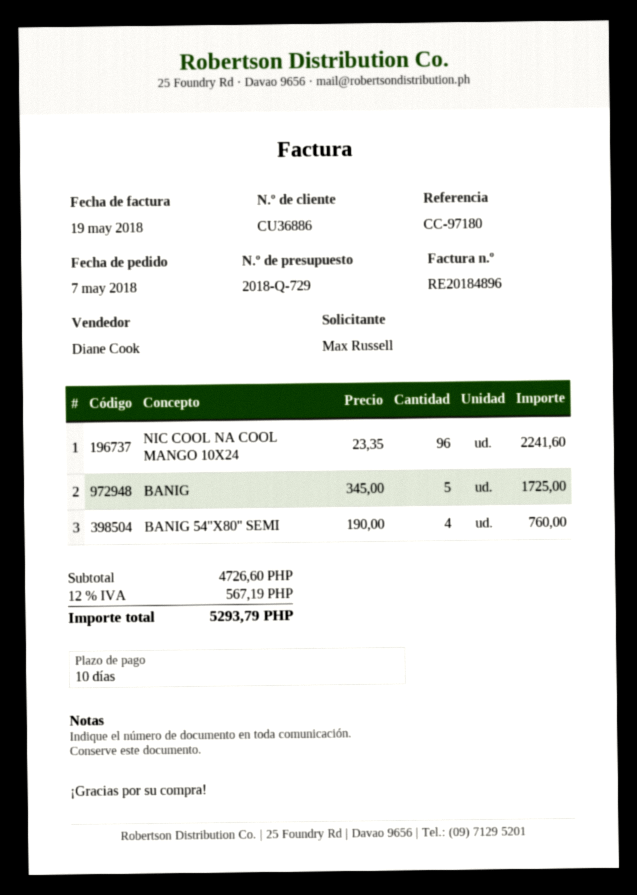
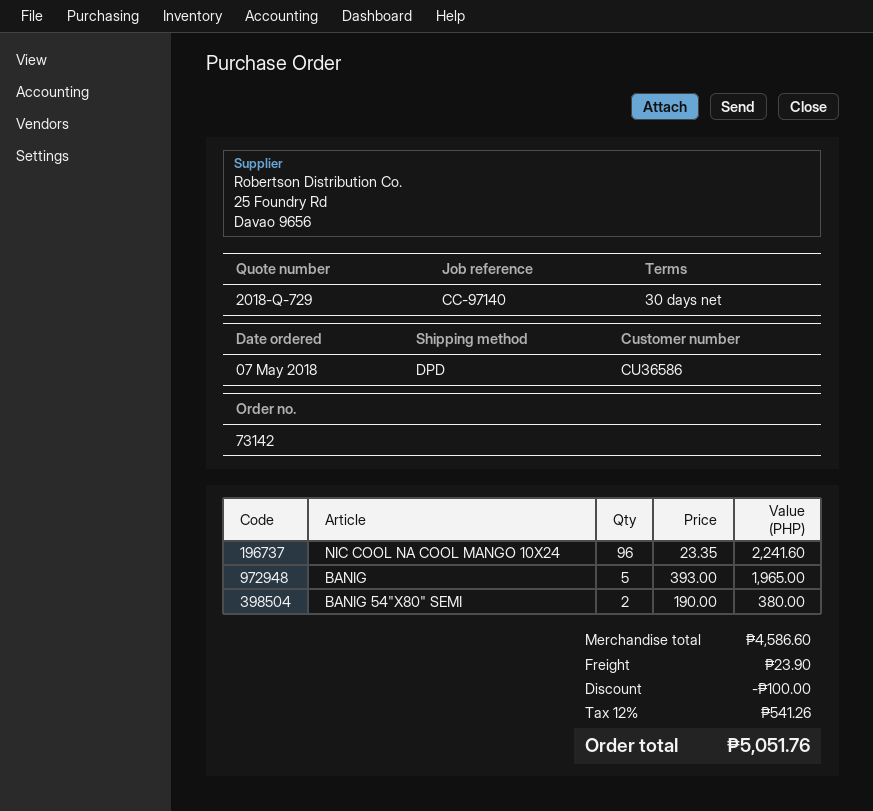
payment terms: 10 days -> 30 days
customer number: CU36886 -> CU36586
reference: CC-97180 -> CC-97140
BANIG: 5 x 345.00 = 1725.00 -> 5 x 393.00 = 1965.00
BANIG 54"X80" SEMI: 4 x 190.00 = 760.00 -> 2 x 190.00 = 380.00
subtotal: 4726.60 -> 4586.60
discount: none -> 100.00
shipping: none -> 23.90
tax: 12% = 567.19 -> 12% = 541.26
total: 5293.79 -> 5051.76

